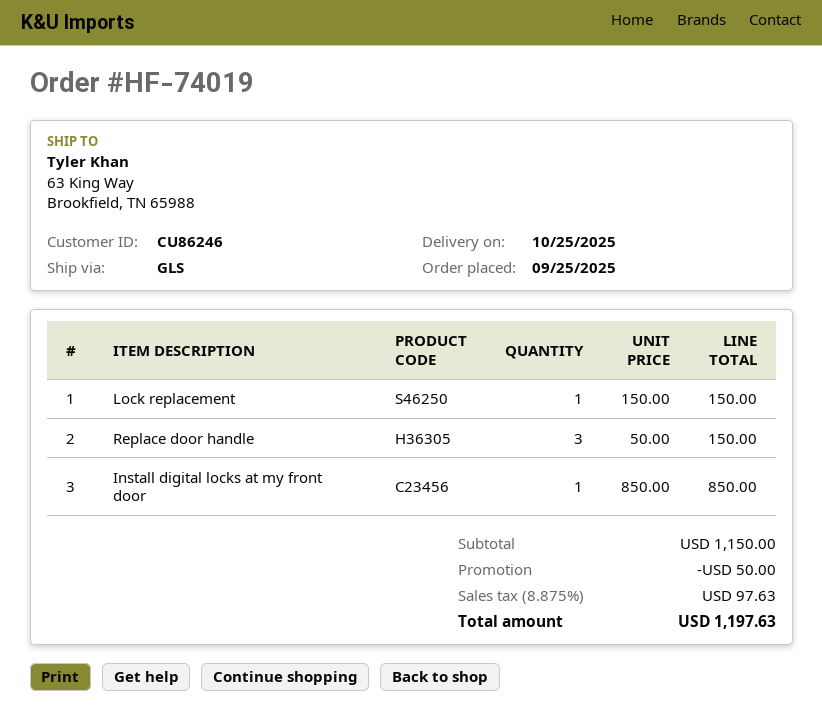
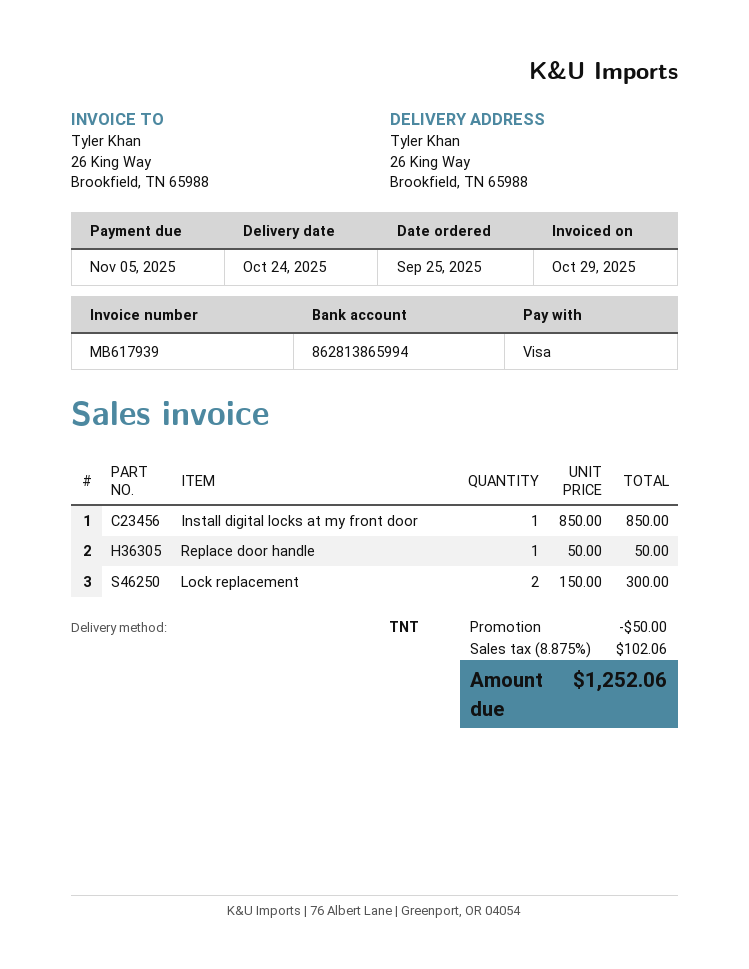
delivery date: 2025-10-25 -> 2025-10-24
shipping method: GLS -> TNT
ship to: 63 King Way, Brookfield, TN 65988 -> 26 King Way, Brookfield, TN 65988
Lock replacement: 1 x 150.00 = 150.00 -> 2 x 150.00 = 300.00
Replace door handle: 3 x 50.00 = 150.00 -> 1 x 50.00 = 50.00
tax: 8.875% = 97.63 -> 8.875% = 102.06
total: 1197.63 -> 1252.06

